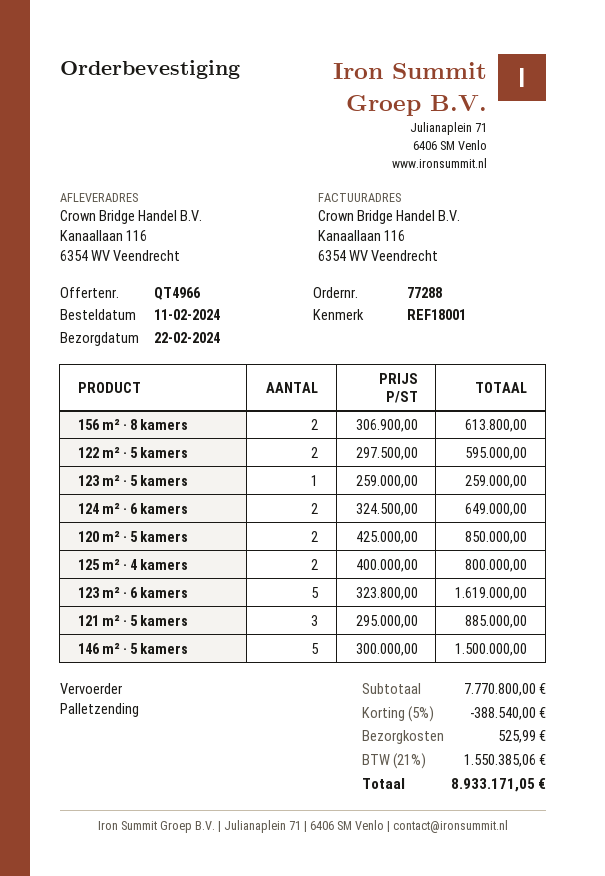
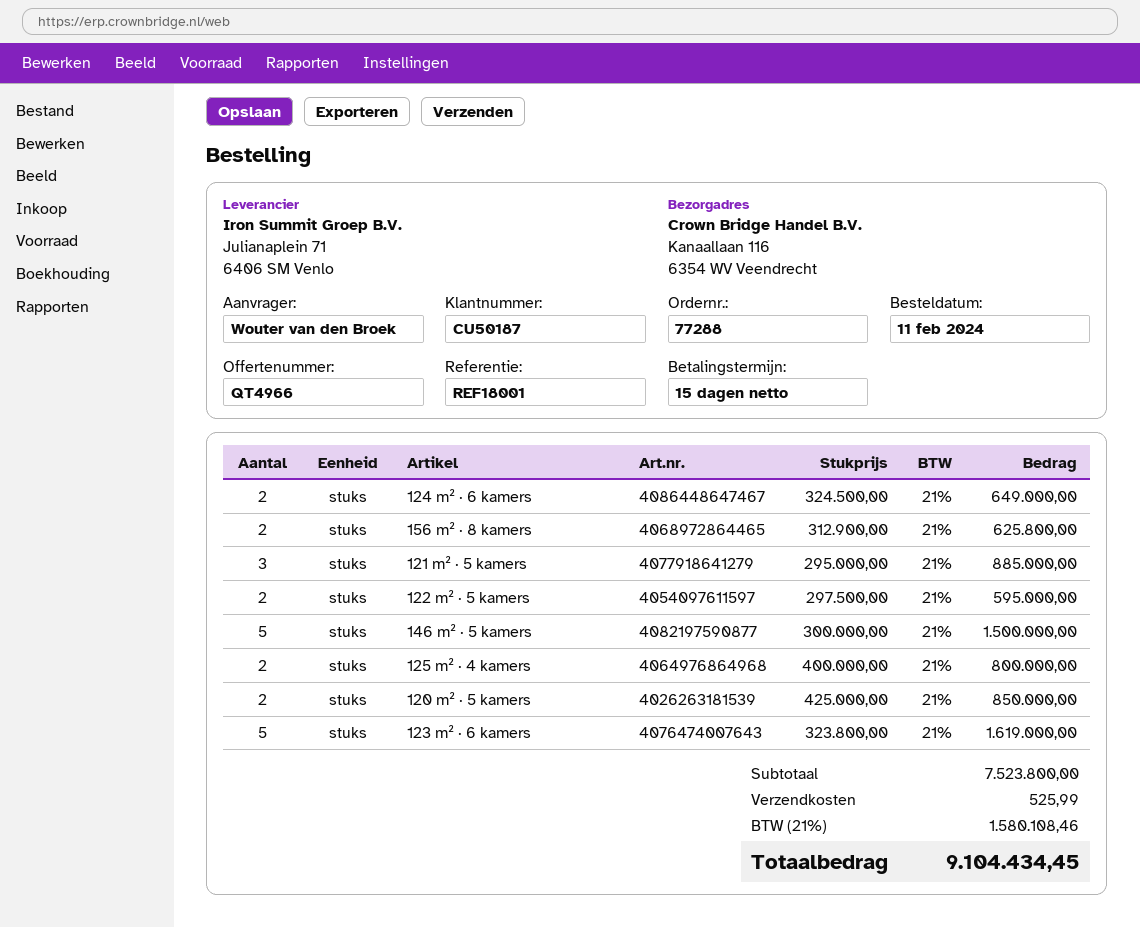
156 m² · 8 kamers: 2 x 306900.00 = 613800.00 -> 2 x 312900.00 = 625800.00
123 m² · 5 kamers: 1 x 259000.00 = 259000.00 -> none
subtotal: 7770800.00 -> 7523800.00
discount: 5% = 388540.00 -> none
tax: 21% = 1550385.06 -> 21% = 1580108.46
total: 8933171.05 -> 9104434.45

